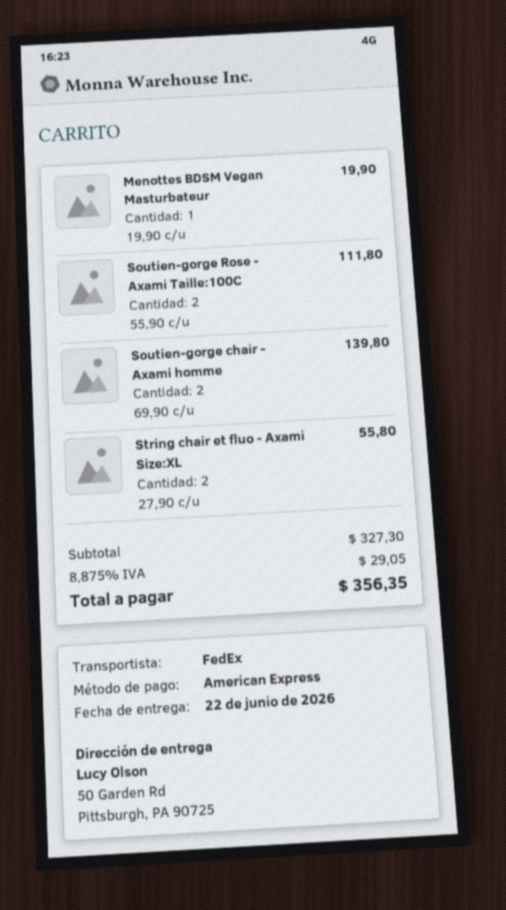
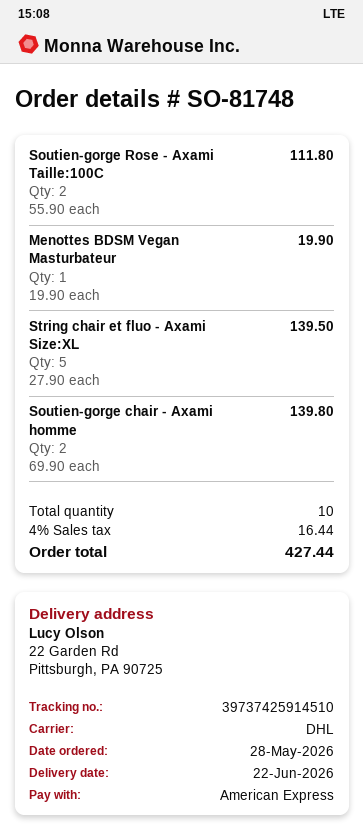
shipping method: FedEx -> DHL
ship to: 50 Garden Rd, Pittsburgh, PA 90725 -> 22 Garden Rd, Pittsburgh, PA 90725
String chair et fluo - Axami Size:XL: 2 x 27.90 = 55.80 -> 5 x 27.90 = 139.50
tax: 8.875% = 29.05 -> 4% = 16.44
total: 356.35 -> 427.44

